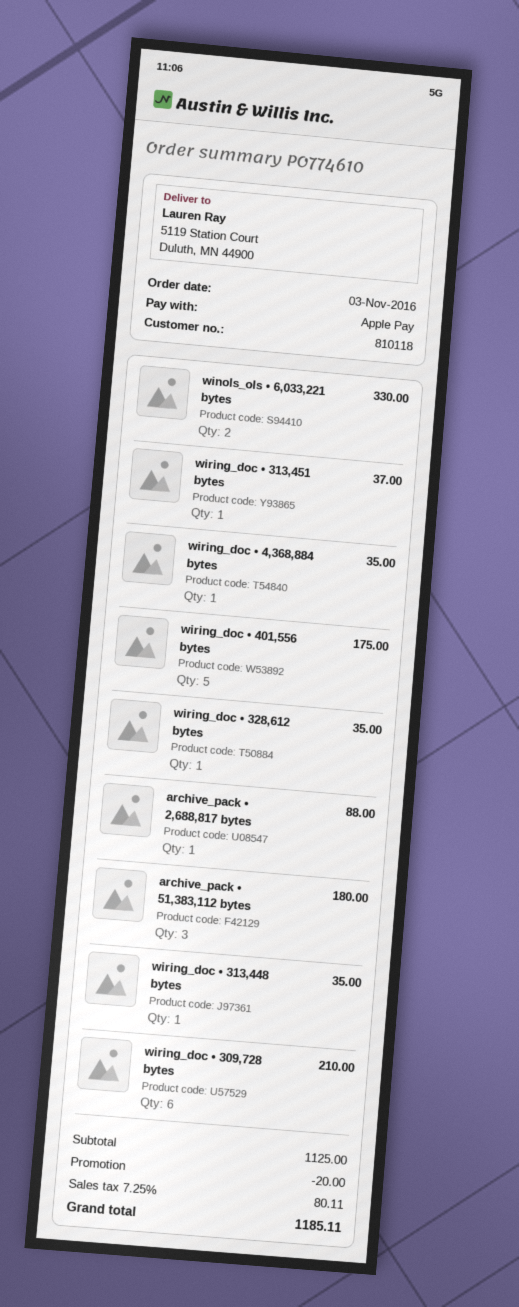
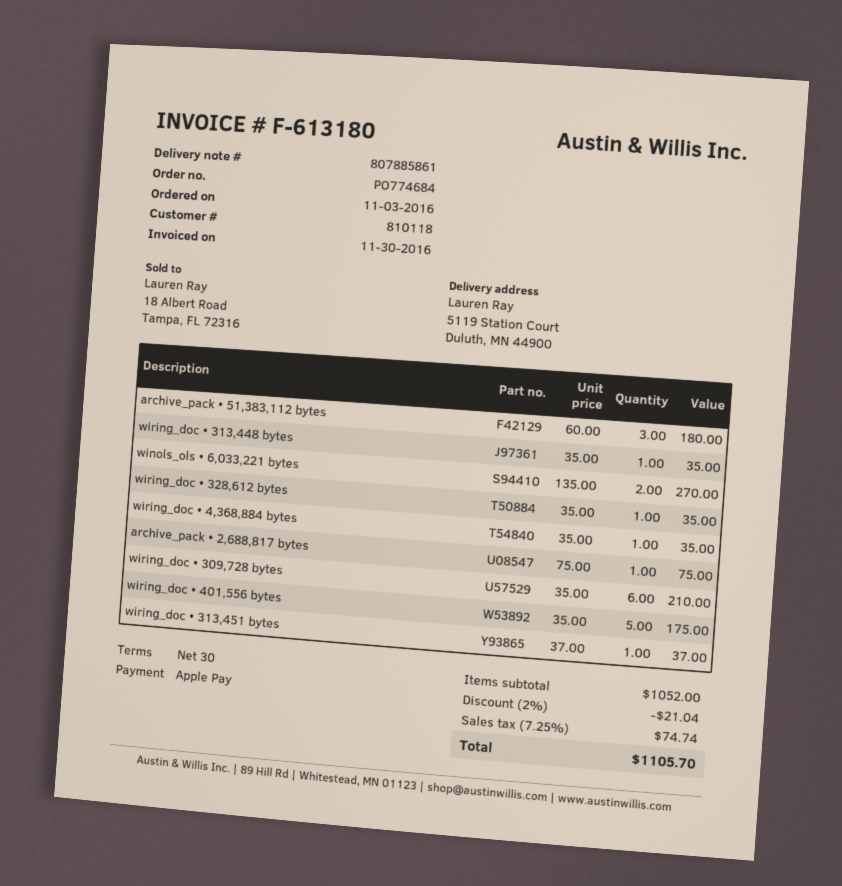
order number: PO774610 -> PO774684
winols_ols • 6,033,221 bytes: 2 for 330.00 -> 2 for 270.00
archive_pack • 2,688,817 bytes: 1 for 88.00 -> 1 for 75.00
subtotal: 1125.00 -> 1052.00
discount: 20.00 -> 21.04
tax: 7.25% = 80.11 -> 7.25% = 74.74
total: 1185.11 -> 1105.70

